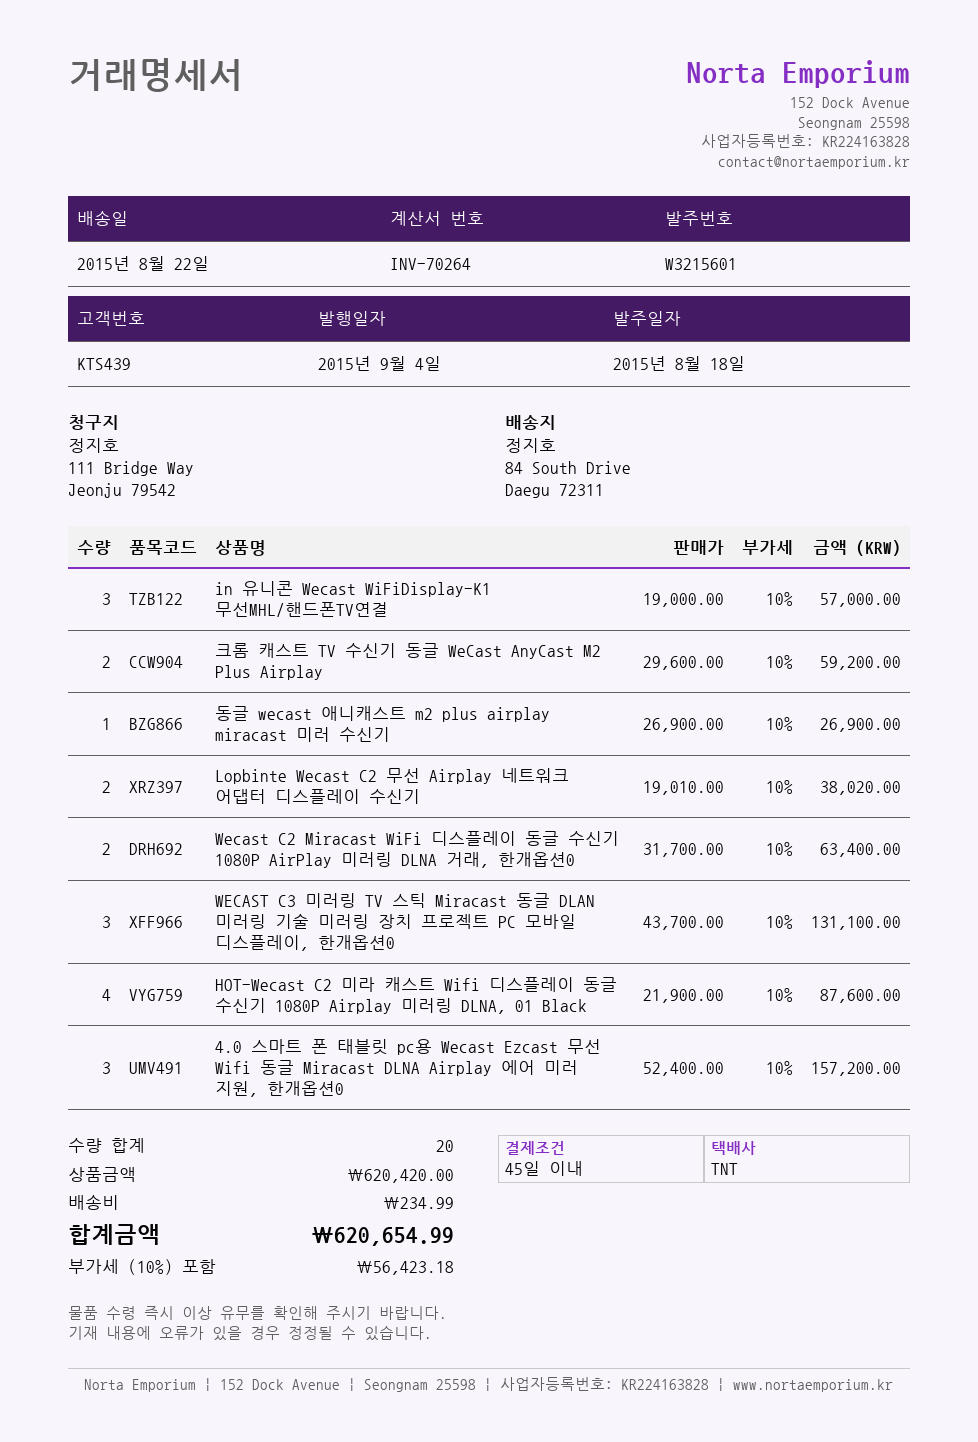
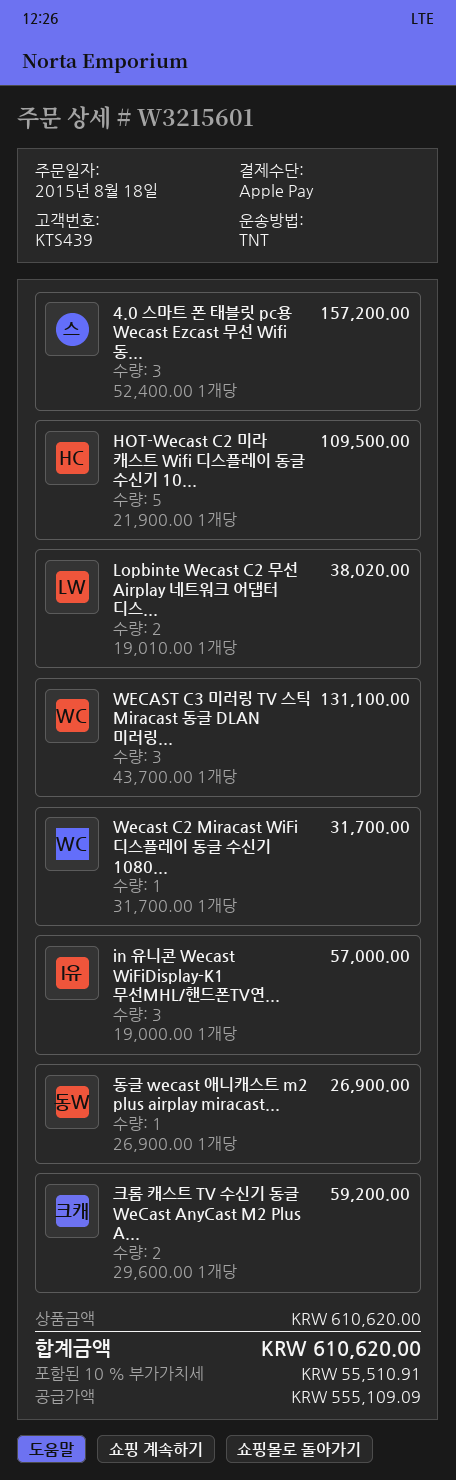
Wecast C2 Miracast WiFi 디스플레이 동글 수신기 1080P AirPlay 미러링 DLNA 거래, 한개옵션0: 2 x 31700.00 = 63400.00 -> 1 x 31700.00 = 31700.00
HOT-Wecast C2 미라 캐스트 Wifi 디스플레이 동글 수신기 1080P Airplay 미러링 DLNA, 01 Black: 4 x 21900.00 = 87600.00 -> 5 x 21900.00 = 109500.00
subtotal: 620420.00 -> 610620.00
shipping: 234.99 -> none
tax: 10% = 56423.18 -> 10% = 55510.91
total: 620654.99 -> 610620.00

